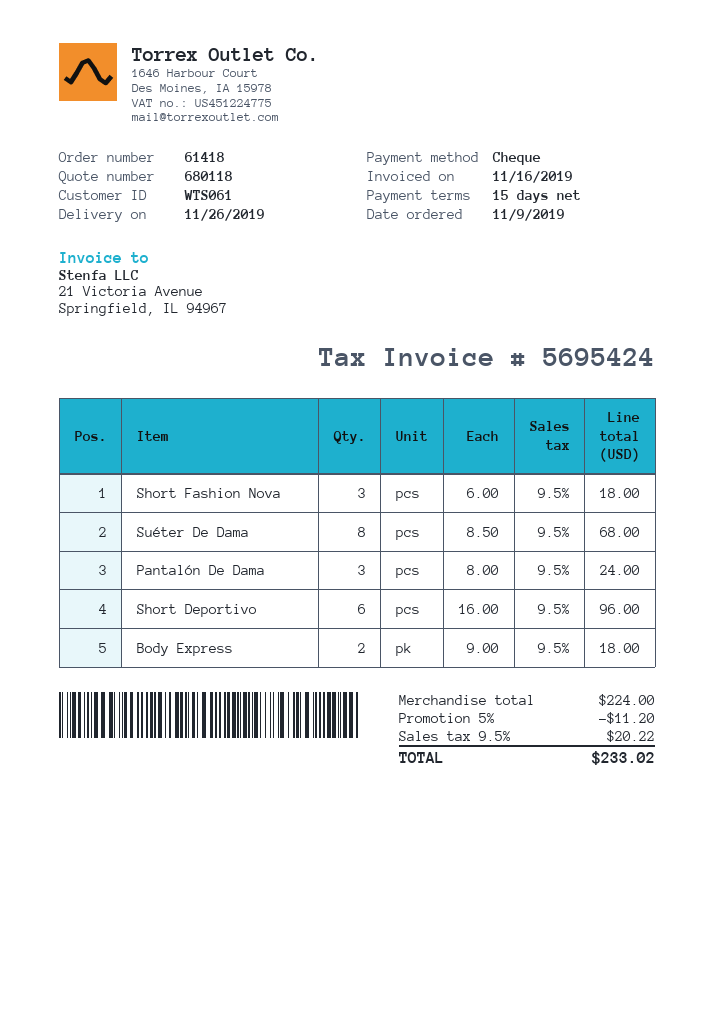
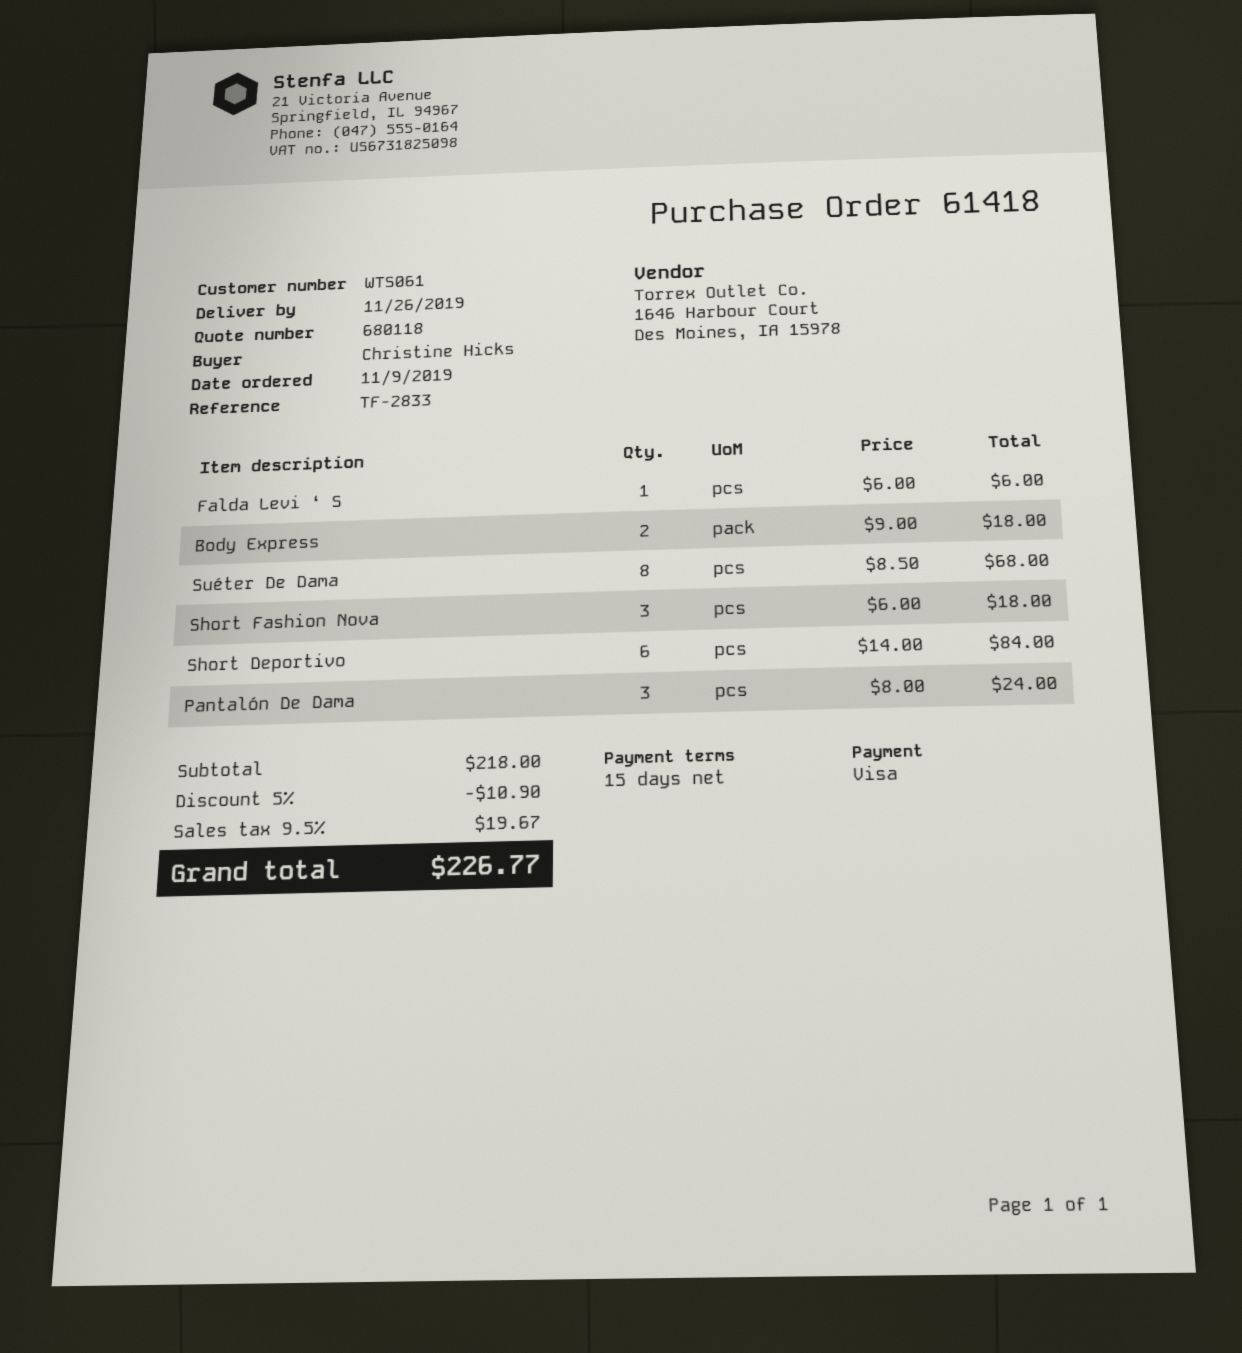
payment method: cheque -> Visa
Short Deportivo: 6 x 16.00 = 96.00 -> 6 x 14.00 = 84.00
Falda Levi ‘ S: none -> 1 x 6.00 = 6.00
subtotal: 224.00 -> 218.00
discount: 5% = 11.20 -> 5% = 10.90
tax: 9.5% = 20.22 -> 9.5% = 19.67
total: 233.02 -> 226.77

